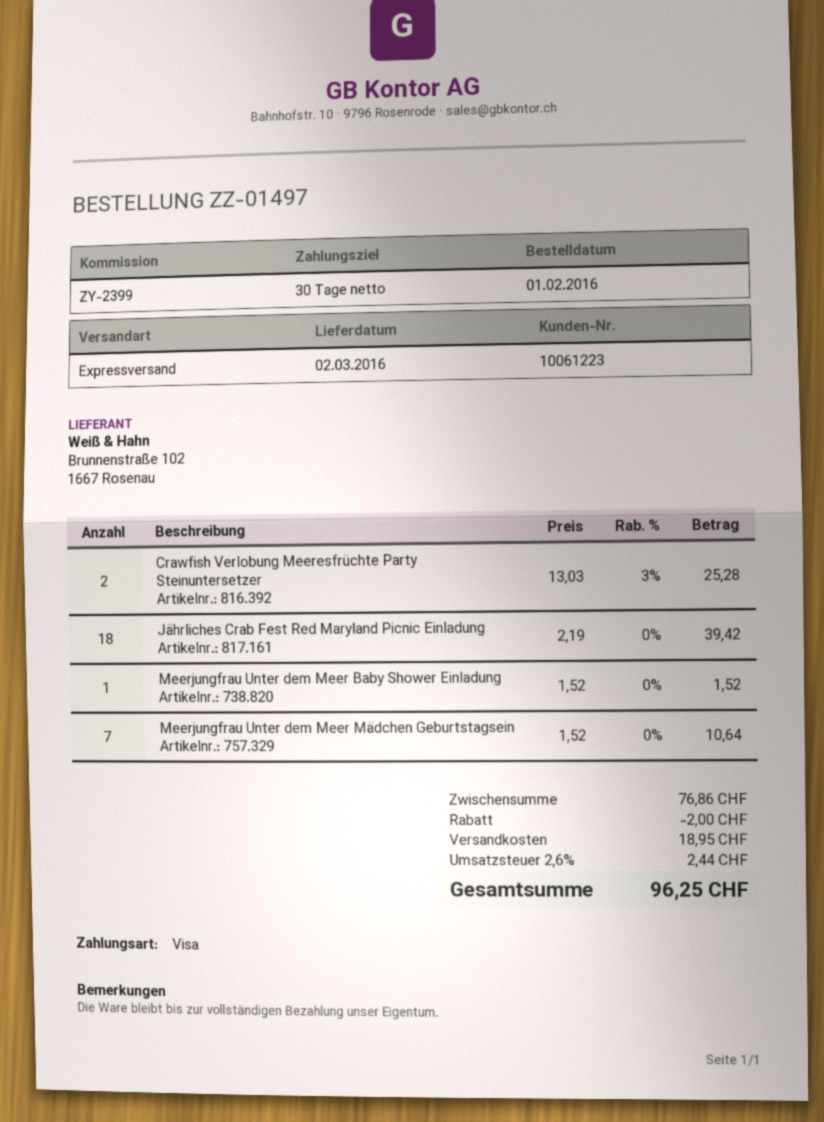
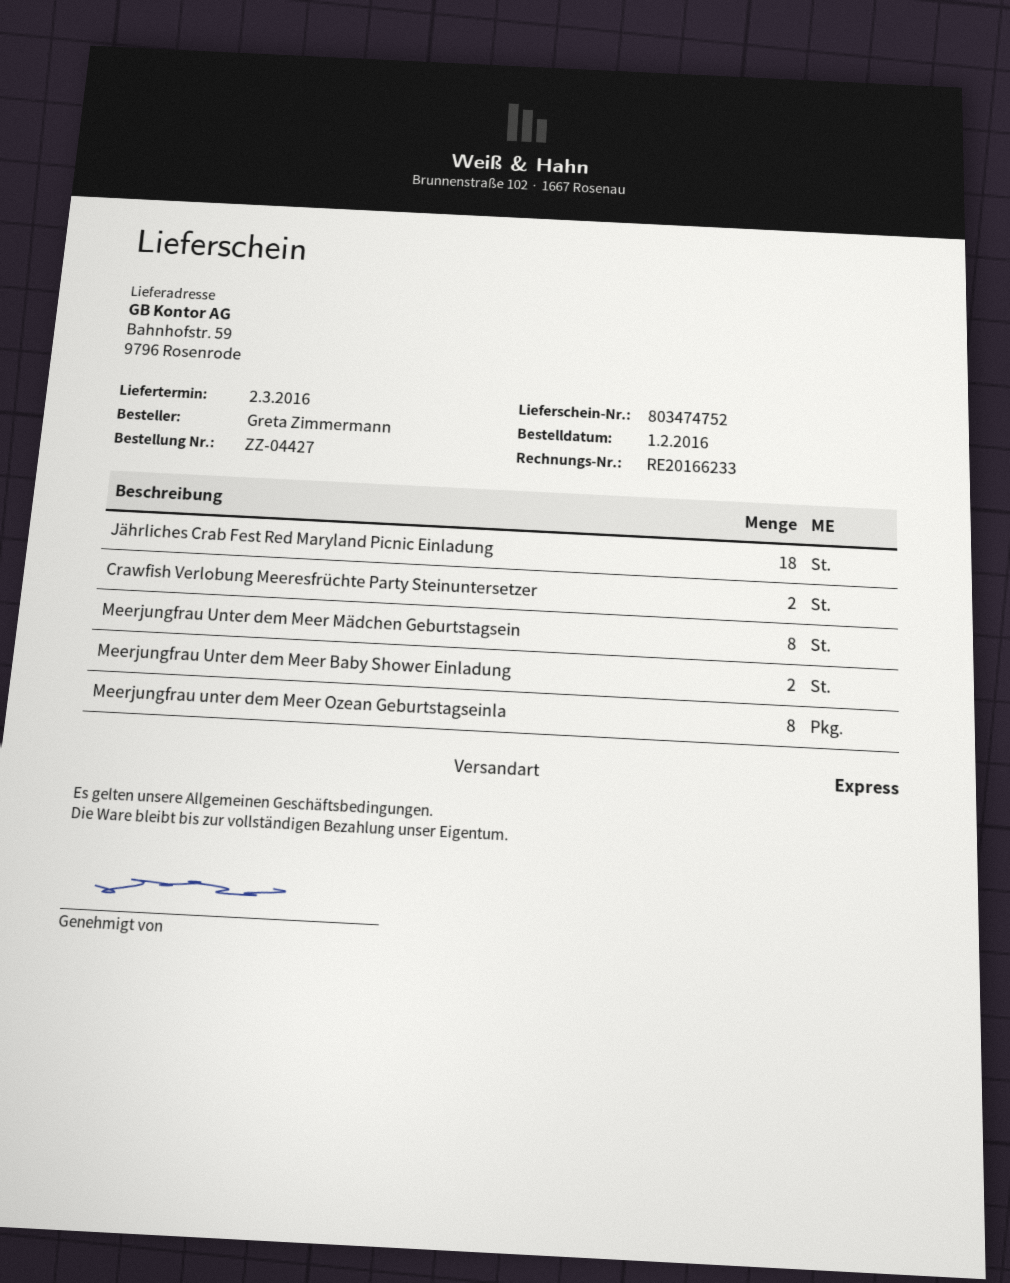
order number: ZZ-01497 -> ZZ-04427
Meerjungfrau Unter dem Meer Baby Shower Einladung: 1 -> 2
Meerjungfrau Unter dem Meer Mädchen Geburtstagsein: 7 -> 8
Meerjungfrau unter dem Meer Ozean Geburtstagseinla: none -> 8

